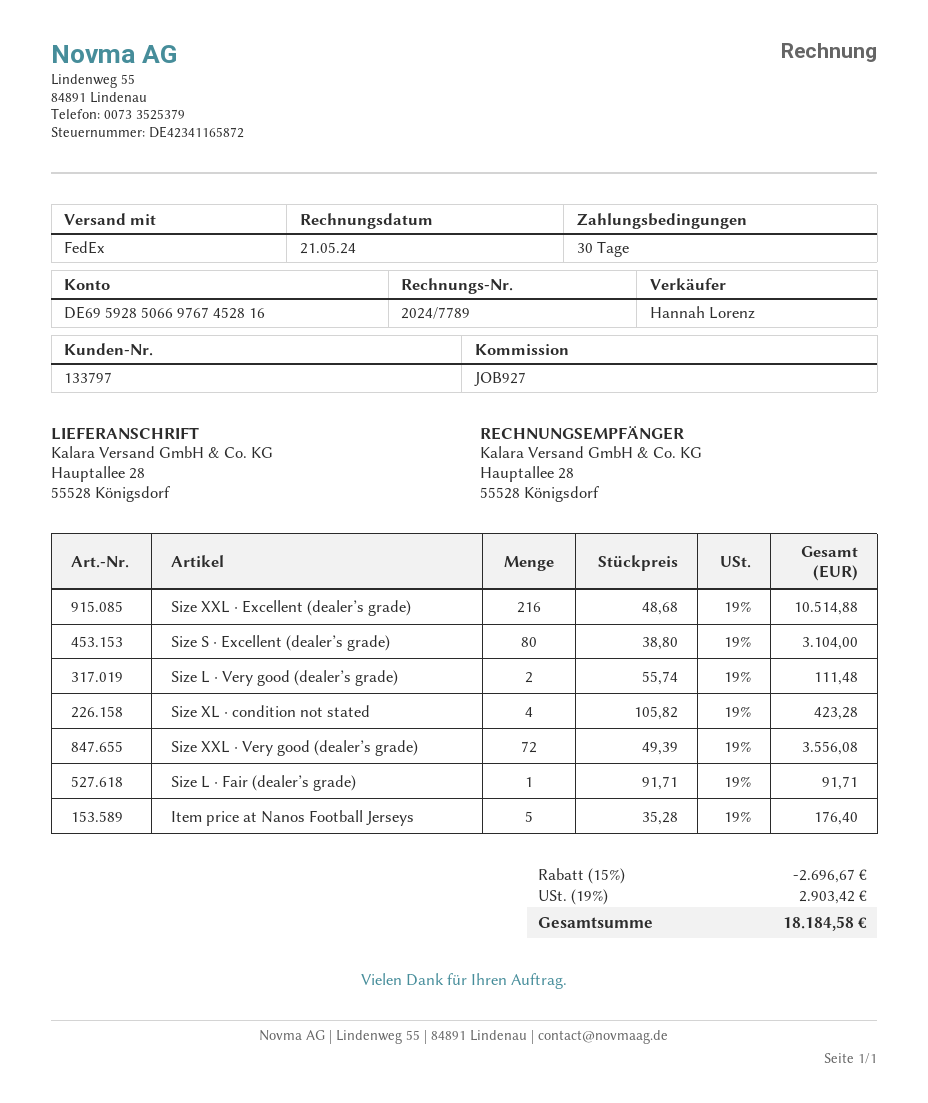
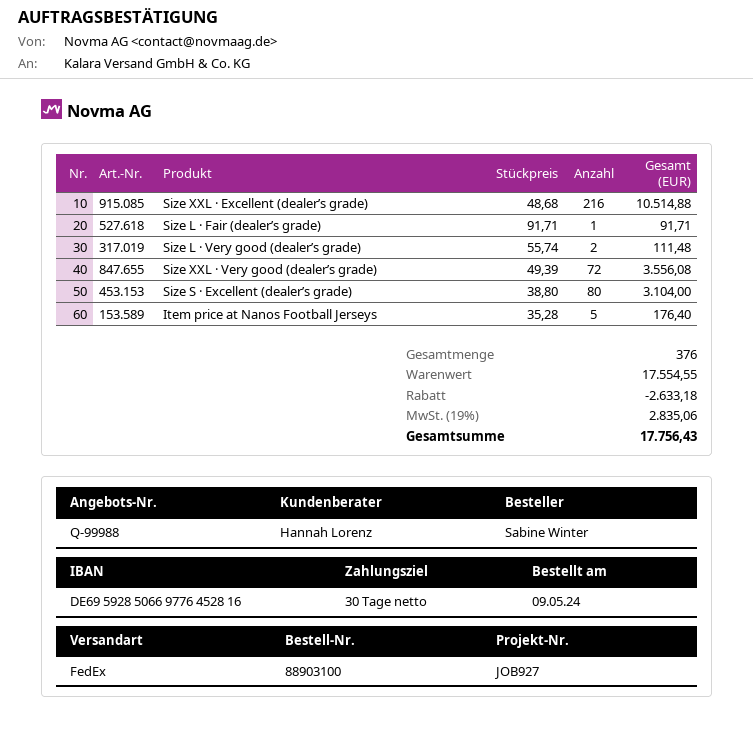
bank account: DE69592850669767452816 -> DE69592850669776452816
Size XL · condition not stated: 4 x 105.82 = 423.28 -> none
discount: 2696.67 -> 2633.18
tax: 19% = 2903.42 -> 19% = 2835.06
total: 18184.58 -> 17756.43

